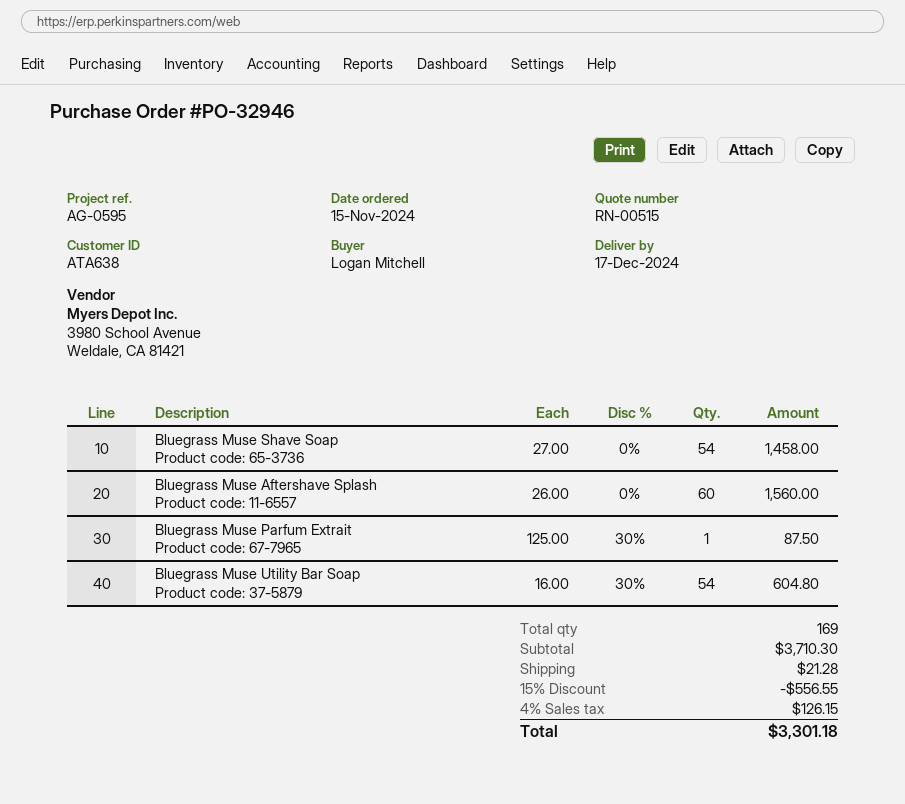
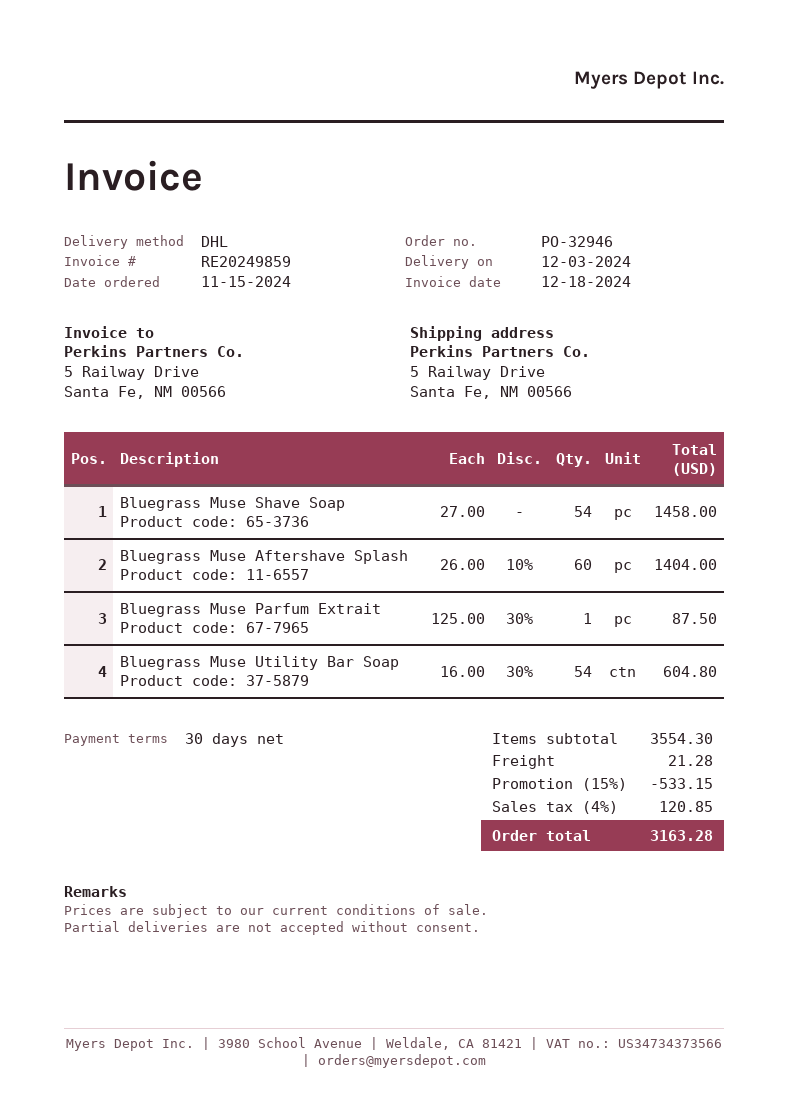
delivery date: 2024-12-17 -> 2024-12-03
Bluegrass Muse Aftershave Splash: 60 x 26.00 = 1560.00 -> 60 x 26.00 - 10% = 1404.00
subtotal: 3710.30 -> 3554.30
discount: 15% = 556.55 -> 15% = 533.15
tax: 4% = 126.15 -> 4% = 120.85
total: 3301.18 -> 3163.28

